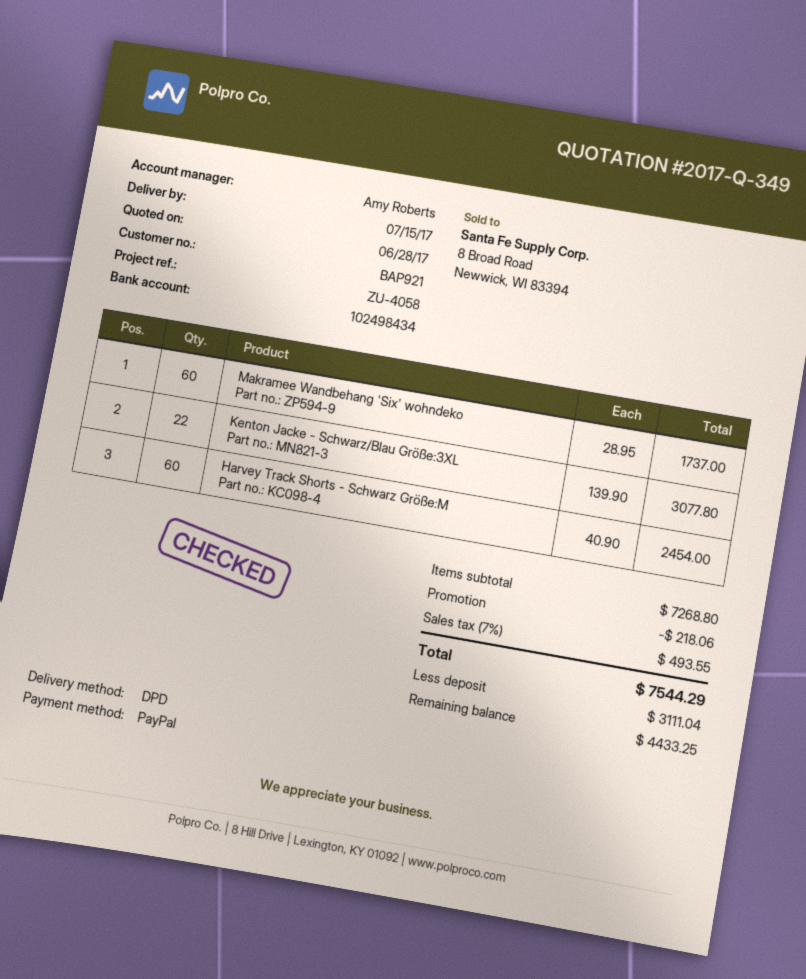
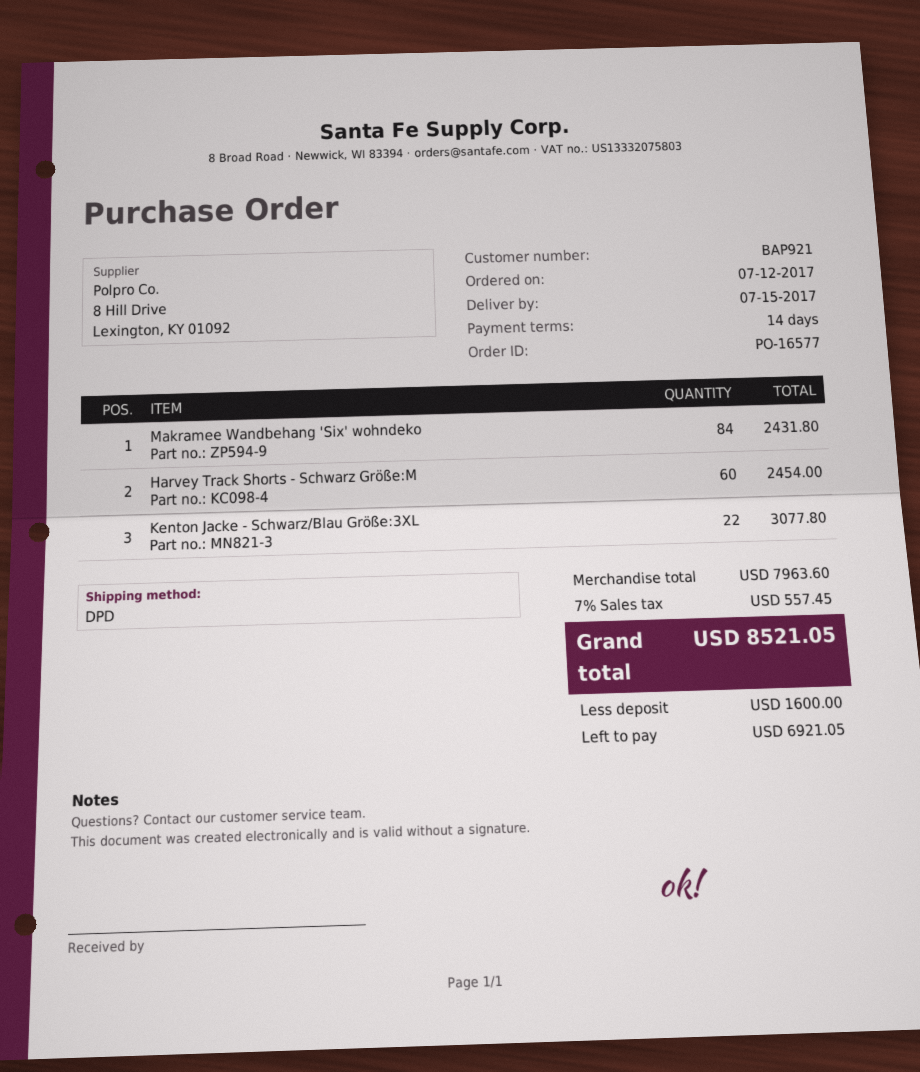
Makramee Wandbehang 'Six' wohndeko: 60 for 1737.00 -> 84 for 2431.80
subtotal: 7268.80 -> 7963.60
discount: 218.06 -> none
tax: 7% = 493.55 -> 7% = 557.45
total: 7544.29 -> 8521.05
deposit: 3111.04 -> 1600.00
balance: 4433.25 -> 6921.05

